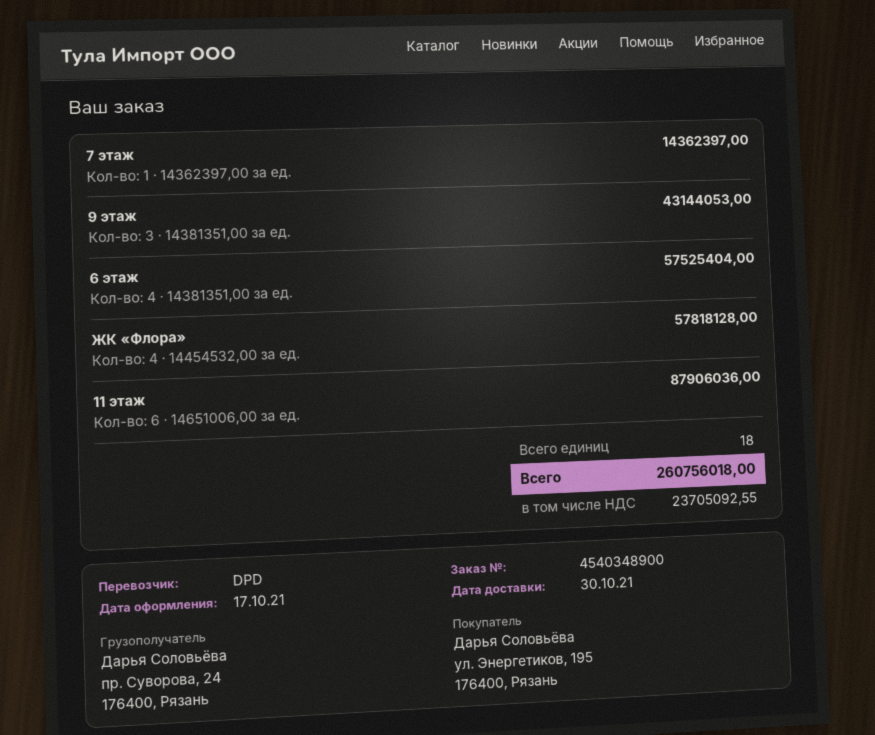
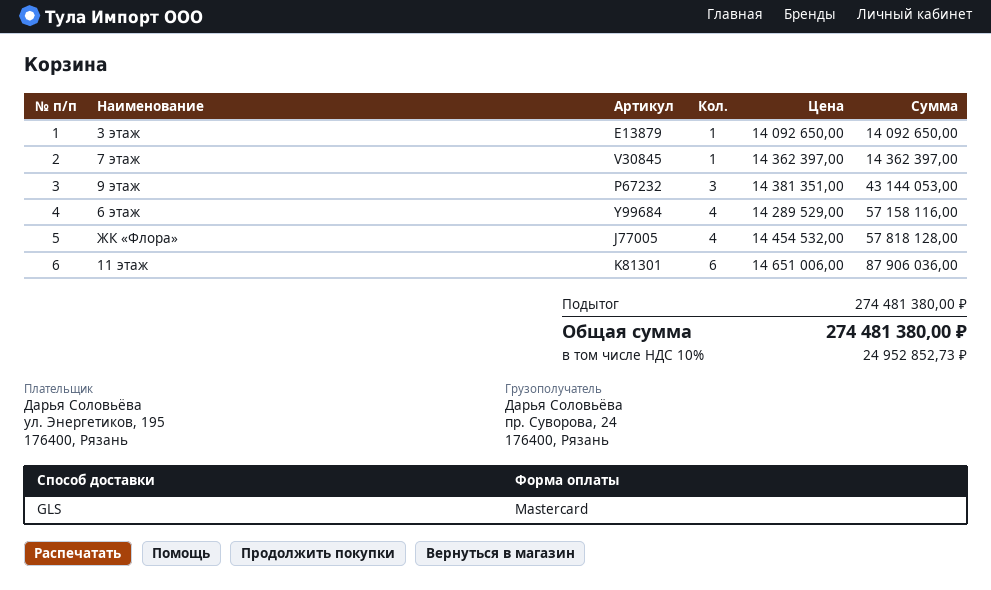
shipping method: DPD -> GLS
6 этаж: 4 x 14381351.00 = 57525404.00 -> 4 x 14289529.00 = 57158116.00
3 этаж: none -> 1 x 14092650.00 = 14092650.00
tax: 23705092.55 -> 24952852.73
total: 260756018.00 -> 274481380.00

